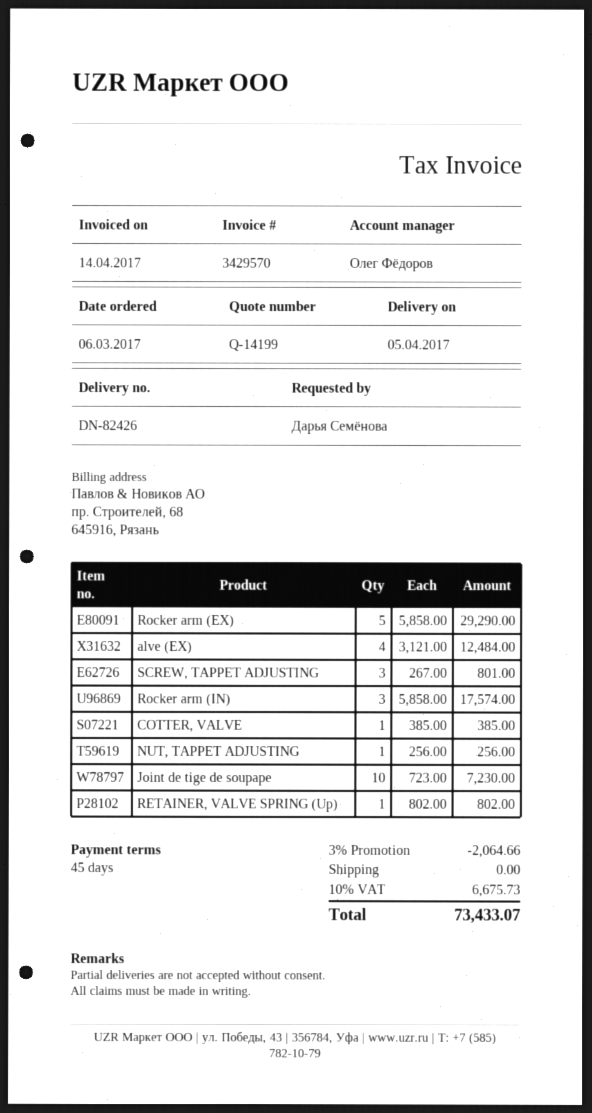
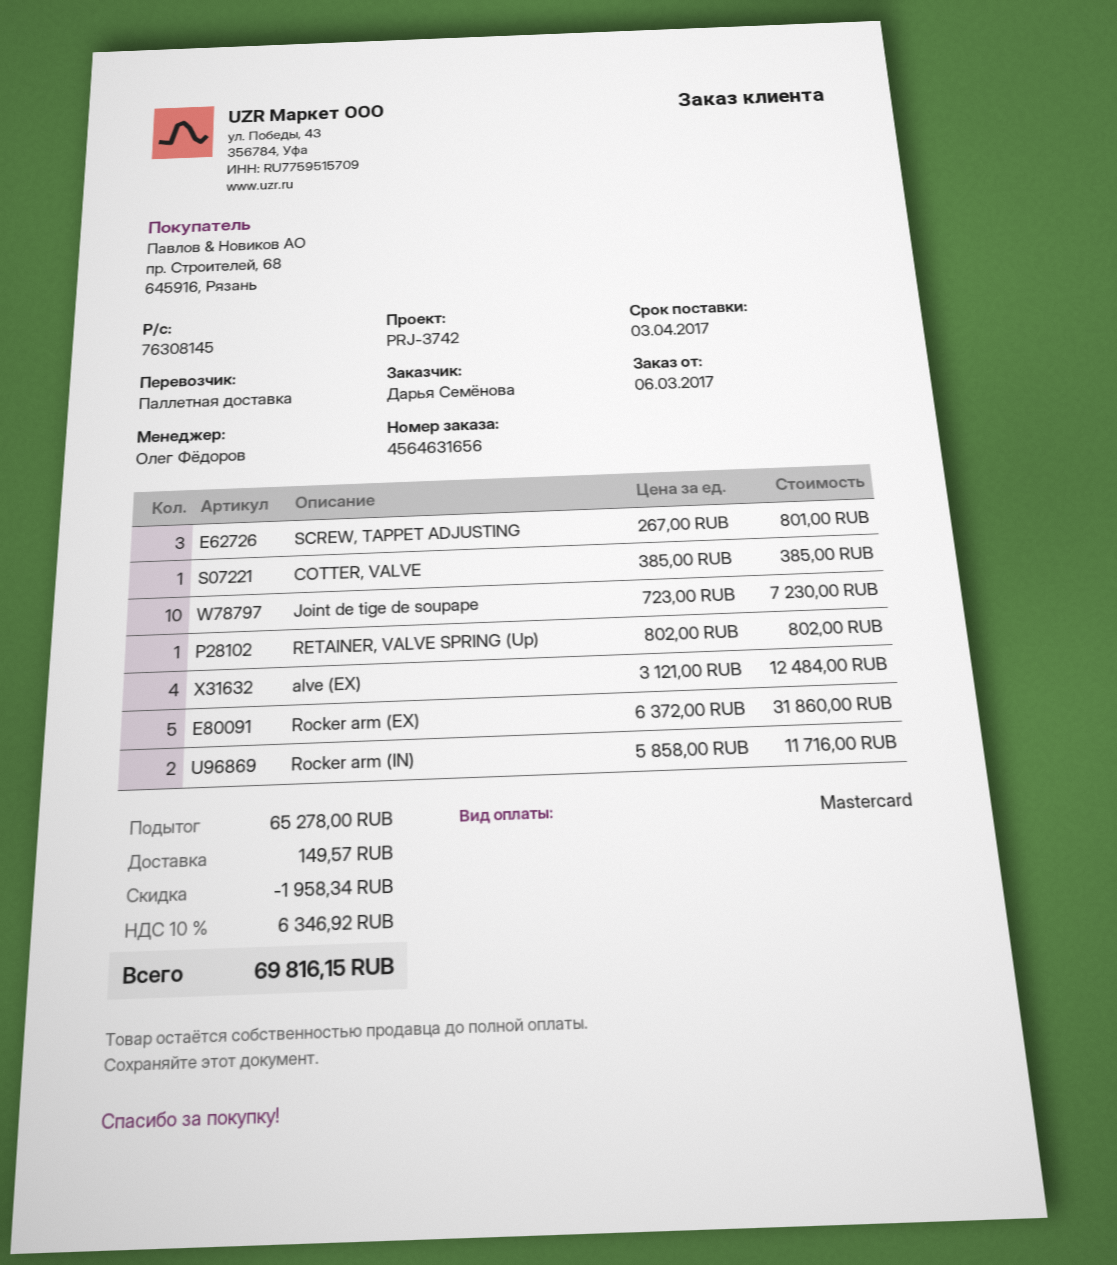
delivery date: 2017-04-05 -> 2017-04-03
Rocker arm (EX): 5 x 5858.00 = 29290.00 -> 5 x 6372.00 = 31860.00
Rocker arm (IN): 3 x 5858.00 = 17574.00 -> 2 x 5858.00 = 11716.00
NUT, TAPPET ADJUSTING: 1 x 256.00 = 256.00 -> none
discount: 2064.66 -> 1958.34
shipping: 0.00 -> 149.57
tax: 10% = 6675.73 -> 10% = 6346.92
total: 73433.07 -> 69816.15

